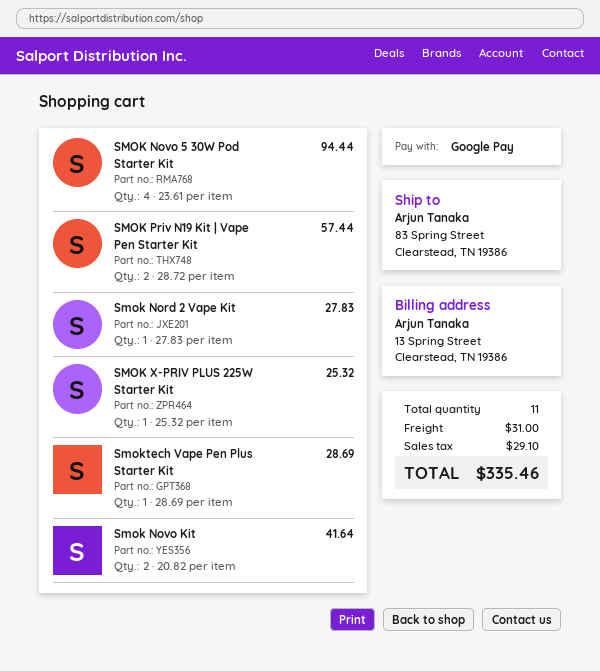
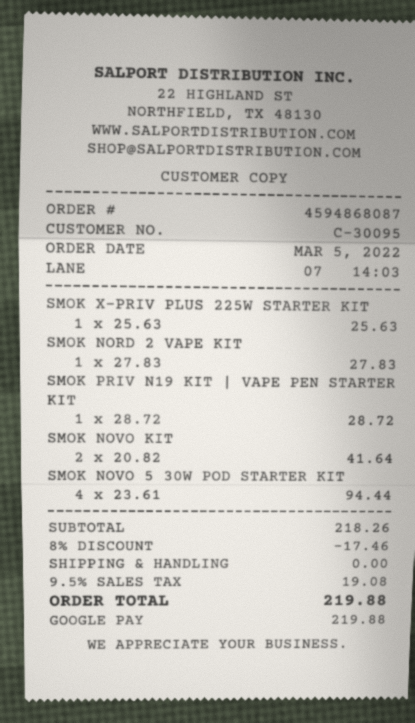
SMOK Priv N19 Kit | Vape Pen Starter Kit: 2 x 28.72 = 57.44 -> 1 x 28.72 = 28.72
SMOK X-PRIV PLUS 225W Starter Kit: 1 x 25.32 = 25.32 -> 1 x 25.63 = 25.63
Smoktech Vape Pen Plus Starter Kit: 1 x 28.69 = 28.69 -> none
discount: none -> 8% = 17.46
shipping: 31.00 -> 0.00
tax: 29.10 -> 19.08
total: 335.46 -> 219.88

